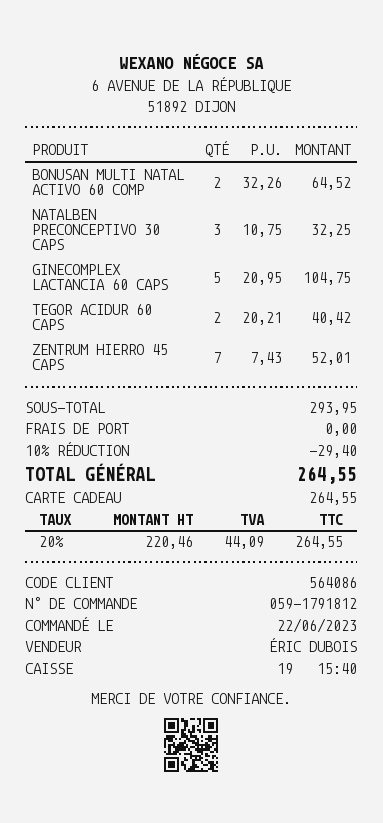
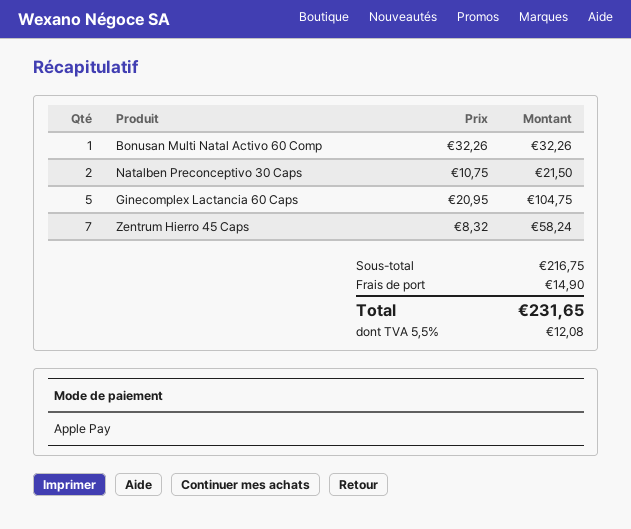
payment method: gift card -> Apple Pay
BONUSAN MULTI NATAL ACTIVO 60 COMP: 2 x 32.26 = 64.52 -> 1 x 32.26 = 32.26
NATALBEN PRECONCEPTIVO 30 CAPS: 3 x 10.75 = 32.25 -> 2 x 10.75 = 21.50
TEGOR ACIDUR 60 CAPS: 2 x 20.21 = 40.42 -> none
ZENTRUM HIERRO 45 CAPS: 7 x 7.43 = 52.01 -> 7 x 8.32 = 58.24
subtotal: 293.95 -> 216.75
discount: 10% = 29.40 -> none
shipping: 0.00 -> 14.90
tax: 20% = 44.09 -> 5.5% = 12.08
total: 264.55 -> 231.65

